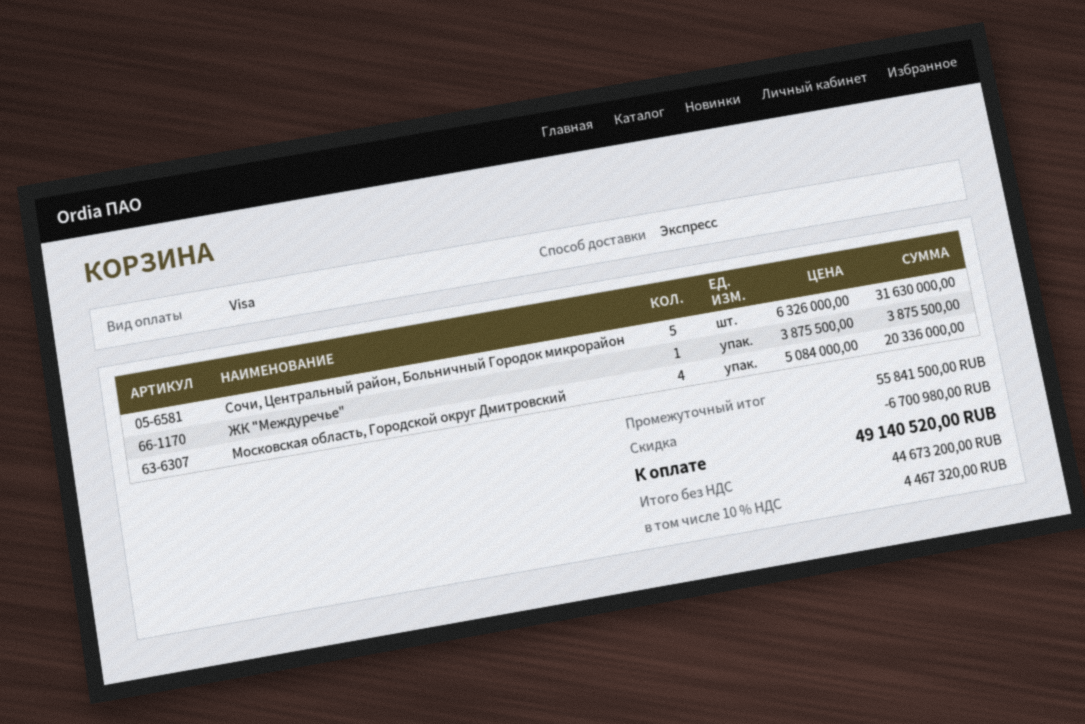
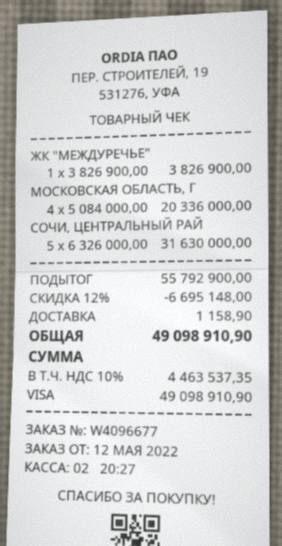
ЖК "Междуречье": 1 x 3875500.00 = 3875500.00 -> 1 x 3826900.00 = 3826900.00
subtotal: 55841500.00 -> 55792900.00
discount: 6700980.00 -> 6695148.00
shipping: none -> 1158.90
tax: 10% = 4467320.00 -> 10% = 4463537.35
total: 49140520.00 -> 49098910.90

